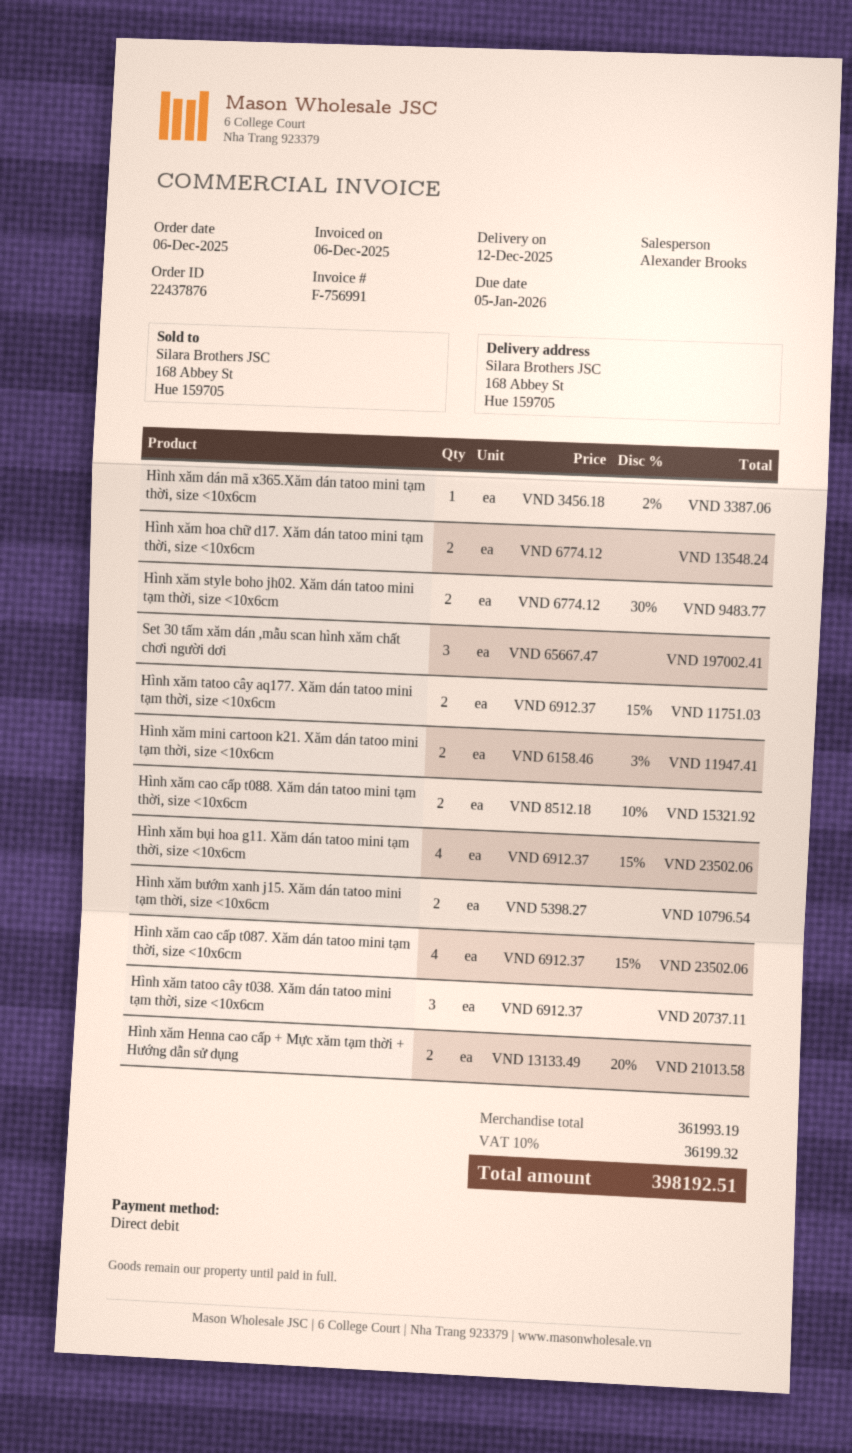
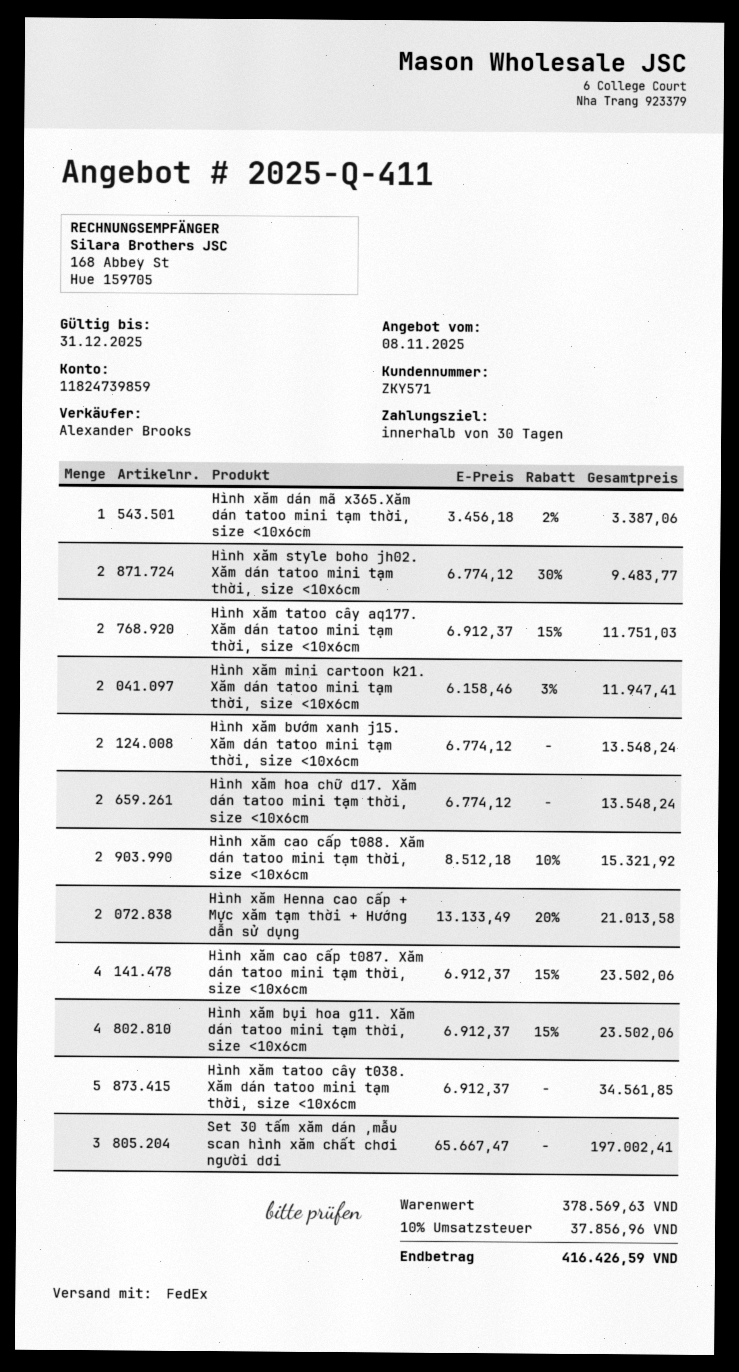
Hình xăm bướm xanh j15. Xăm dán tatoo mini tạm thời, size <10x6cm: 2 x 5398.27 = 10796.54 -> 2 x 6774.12 = 13548.24
Hình xăm tatoo cây t038. Xăm dán tatoo mini tạm thời, size <10x6cm: 3 x 6912.37 = 20737.11 -> 5 x 6912.37 = 34561.85
subtotal: 361993.19 -> 378569.63
tax: 10% = 36199.32 -> 10% = 37856.96
total: 398192.51 -> 416426.59

